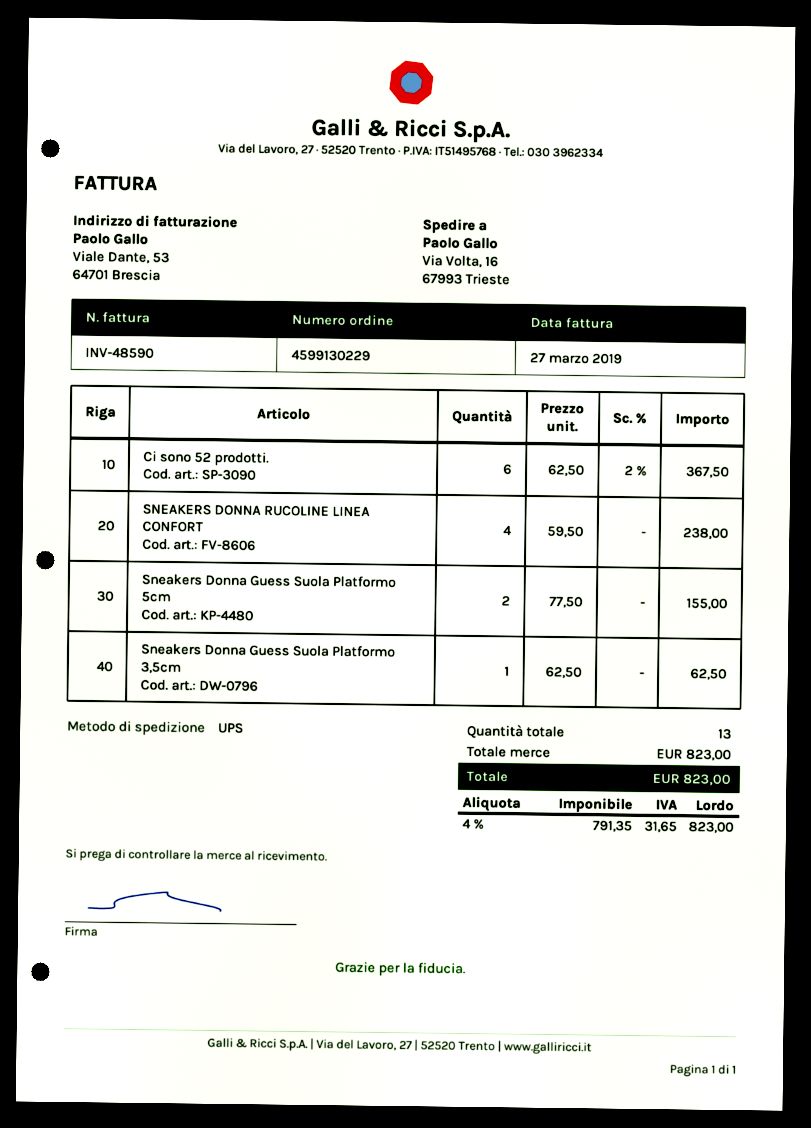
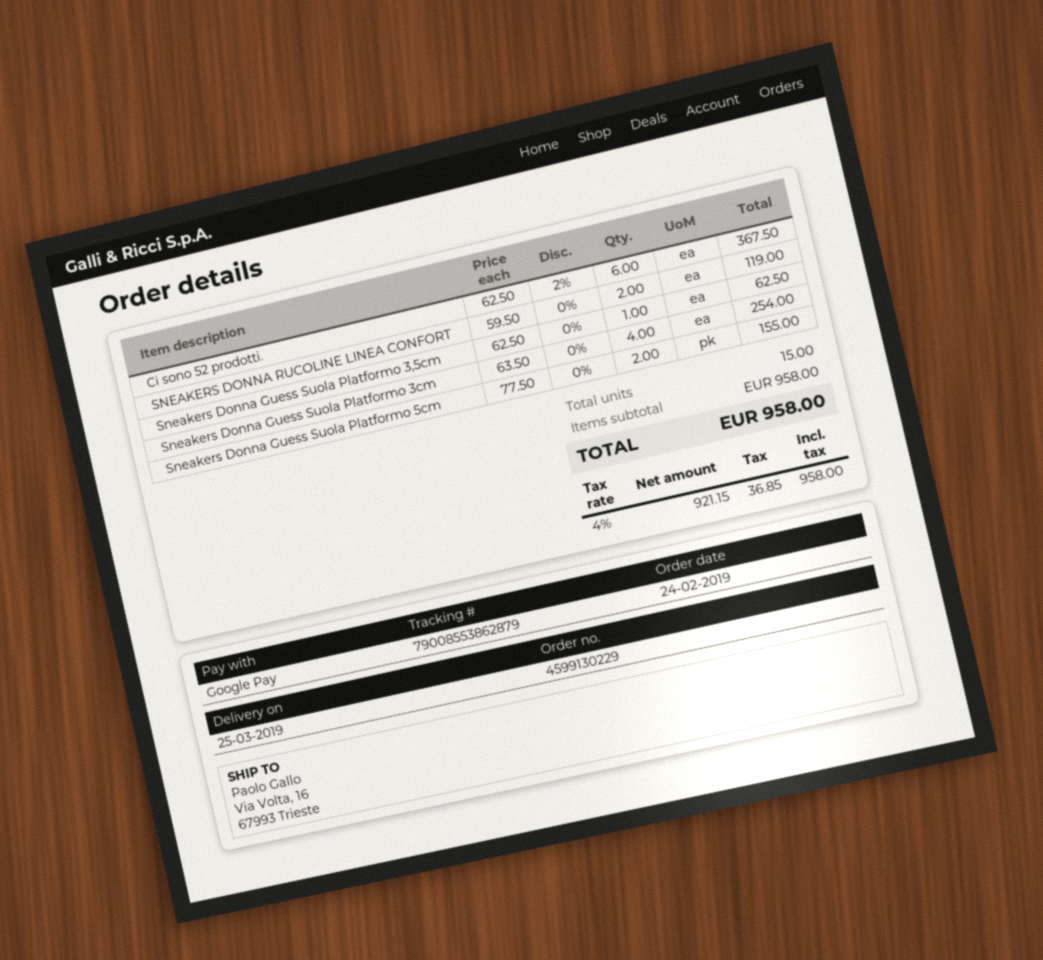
SNEAKERS DONNA RUCOLINE LINEA CONFORT: 4 x 59.50 = 238.00 -> 2 x 59.50 = 119.00
Sneakers Donna Guess Suola Platformo 3cm: none -> 4 x 63.50 = 254.00
total quantity: 13 -> 15
subtotal: 823.00 -> 958.00
net: 791.35 -> 921.15
tax: 4% = 31.65 -> 4% = 36.85
total: 823.00 -> 958.00

